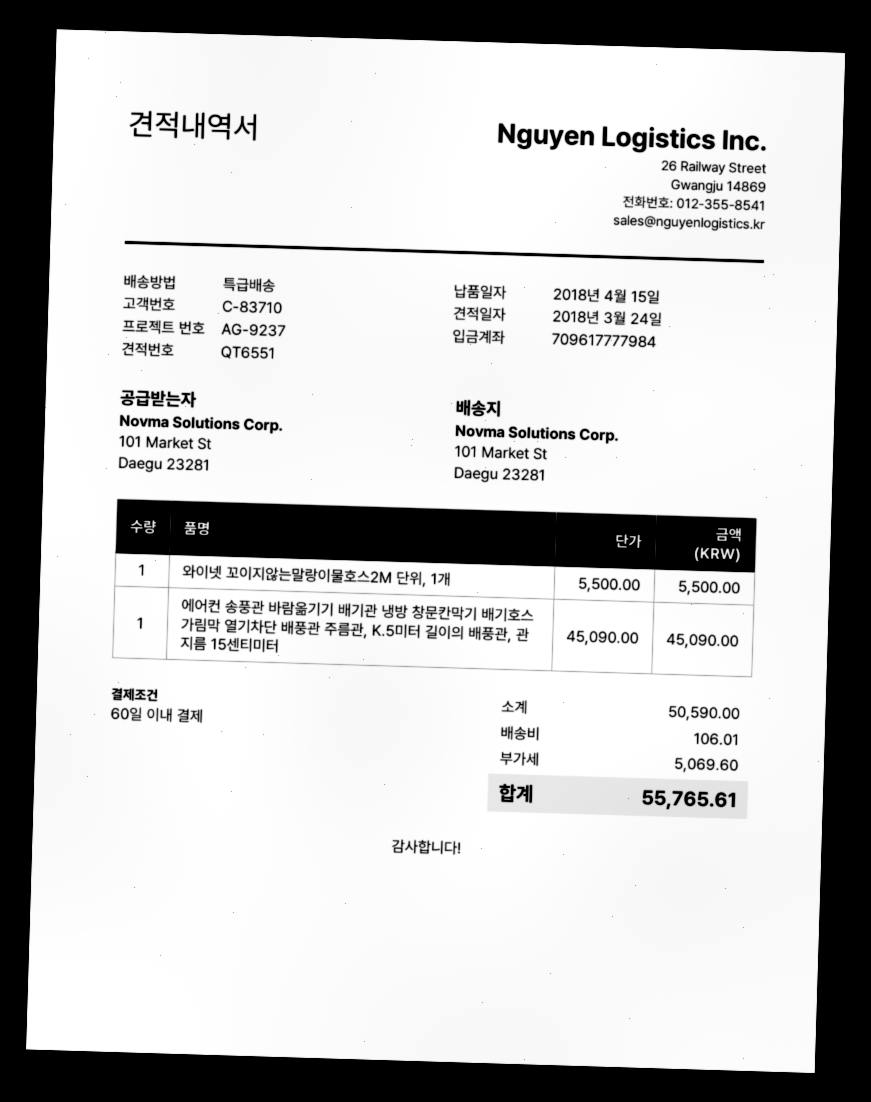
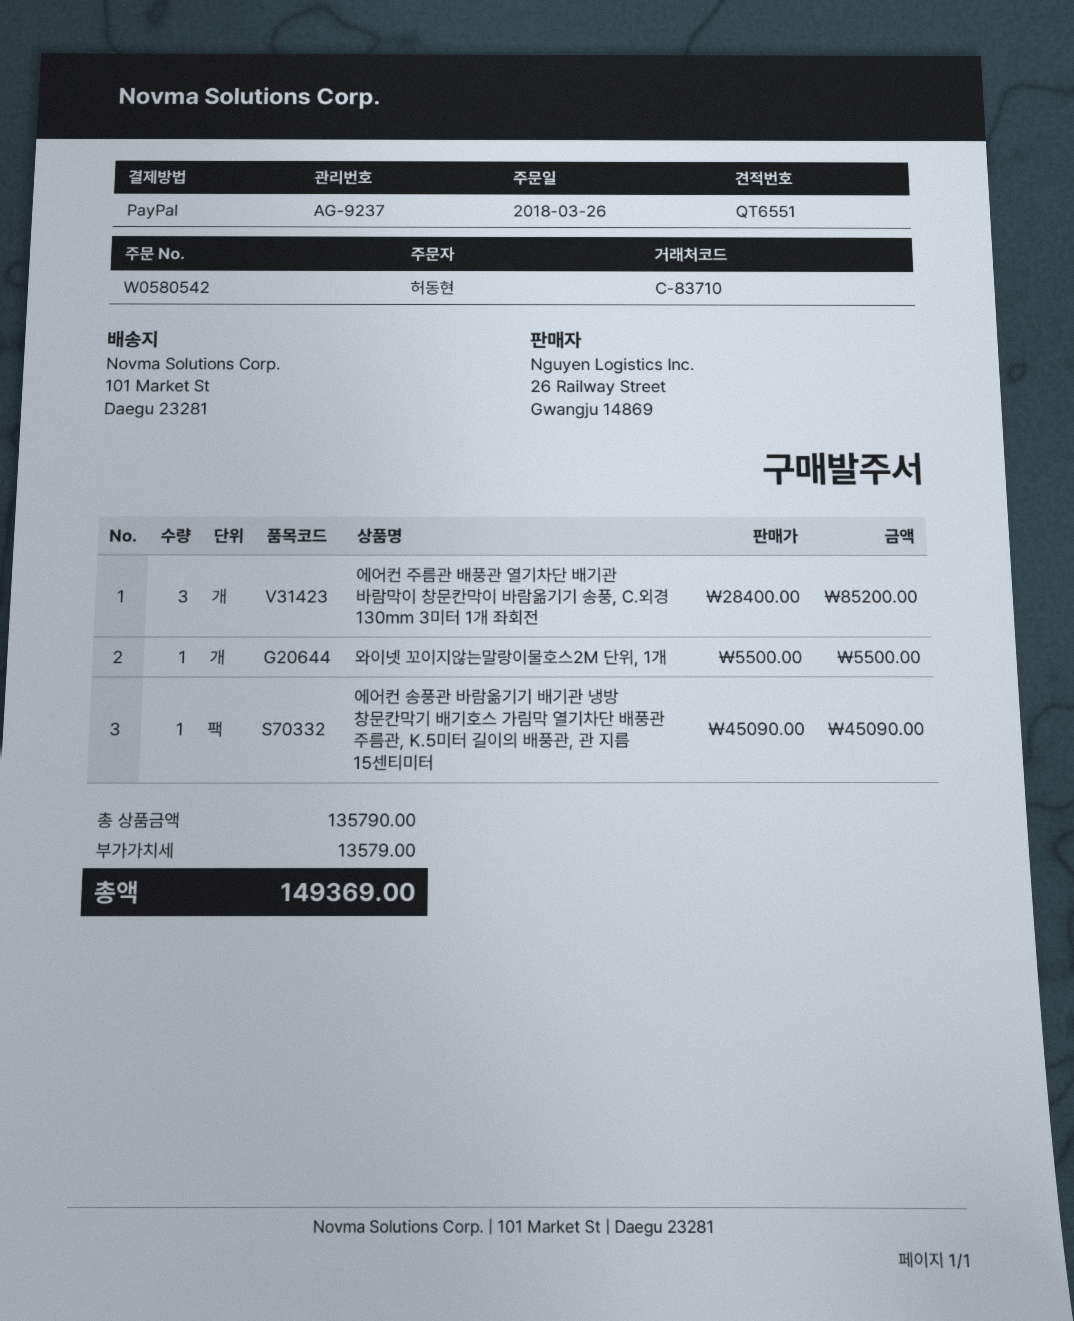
에어컨 주름관 배풍관 열기차단 배기관 바람막이 창문칸막이 바람옮기기 송풍, C.외경 130mm 3미터 1개 좌회전: none -> 3 x 28400.00 = 85200.00
subtotal: 50590.00 -> 135790.00
shipping: 106.01 -> none
tax: 5069.60 -> 13579.00
total: 55765.61 -> 149369.00

